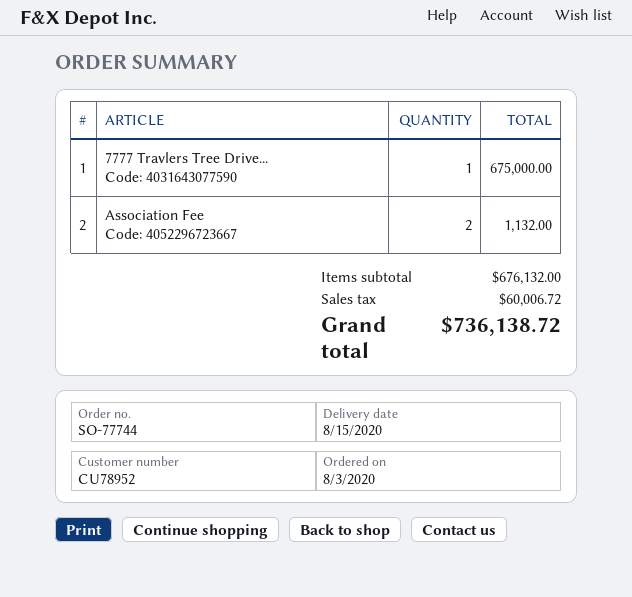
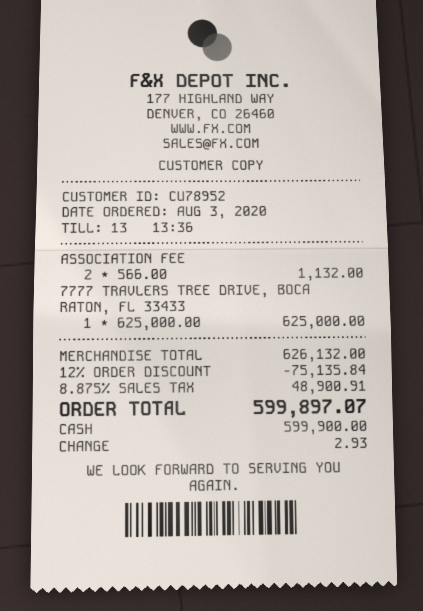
7777 Travlers Tree Drive...: 1 for 675000.00 -> 1 for 625000.00
subtotal: 676132.00 -> 626132.00
discount: none -> 12% = 75135.84
tax: 60006.72 -> 48900.91
total: 736138.72 -> 599897.07

